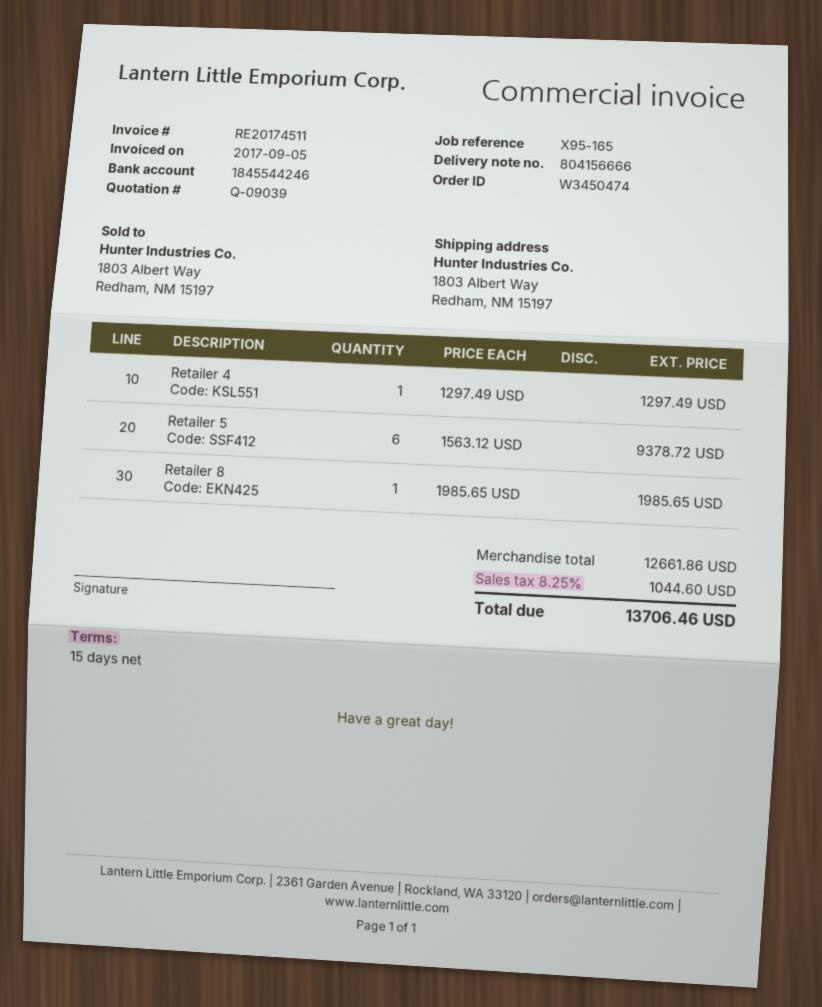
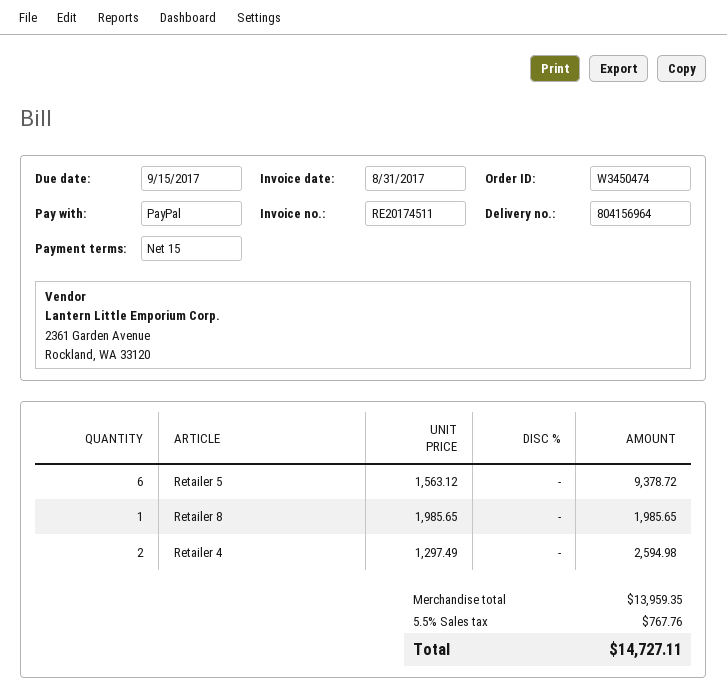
delivery note number: 804156666 -> 804156964
invoice date: 2017-09-05 -> 2017-08-31
Retailer 4: 1 x 1297.49 = 1297.49 -> 2 x 1297.49 = 2594.98
subtotal: 12661.86 -> 13959.35
tax: 8.25% = 1044.60 -> 5.5% = 767.76
total: 13706.46 -> 14727.11

